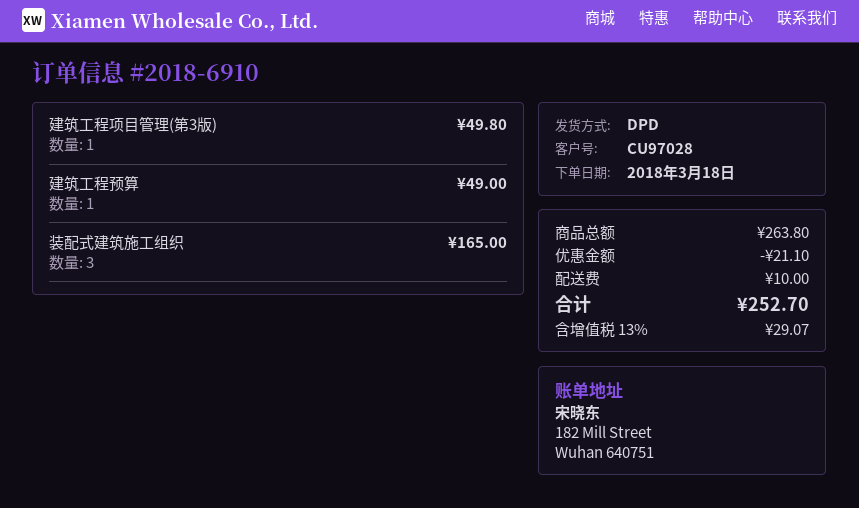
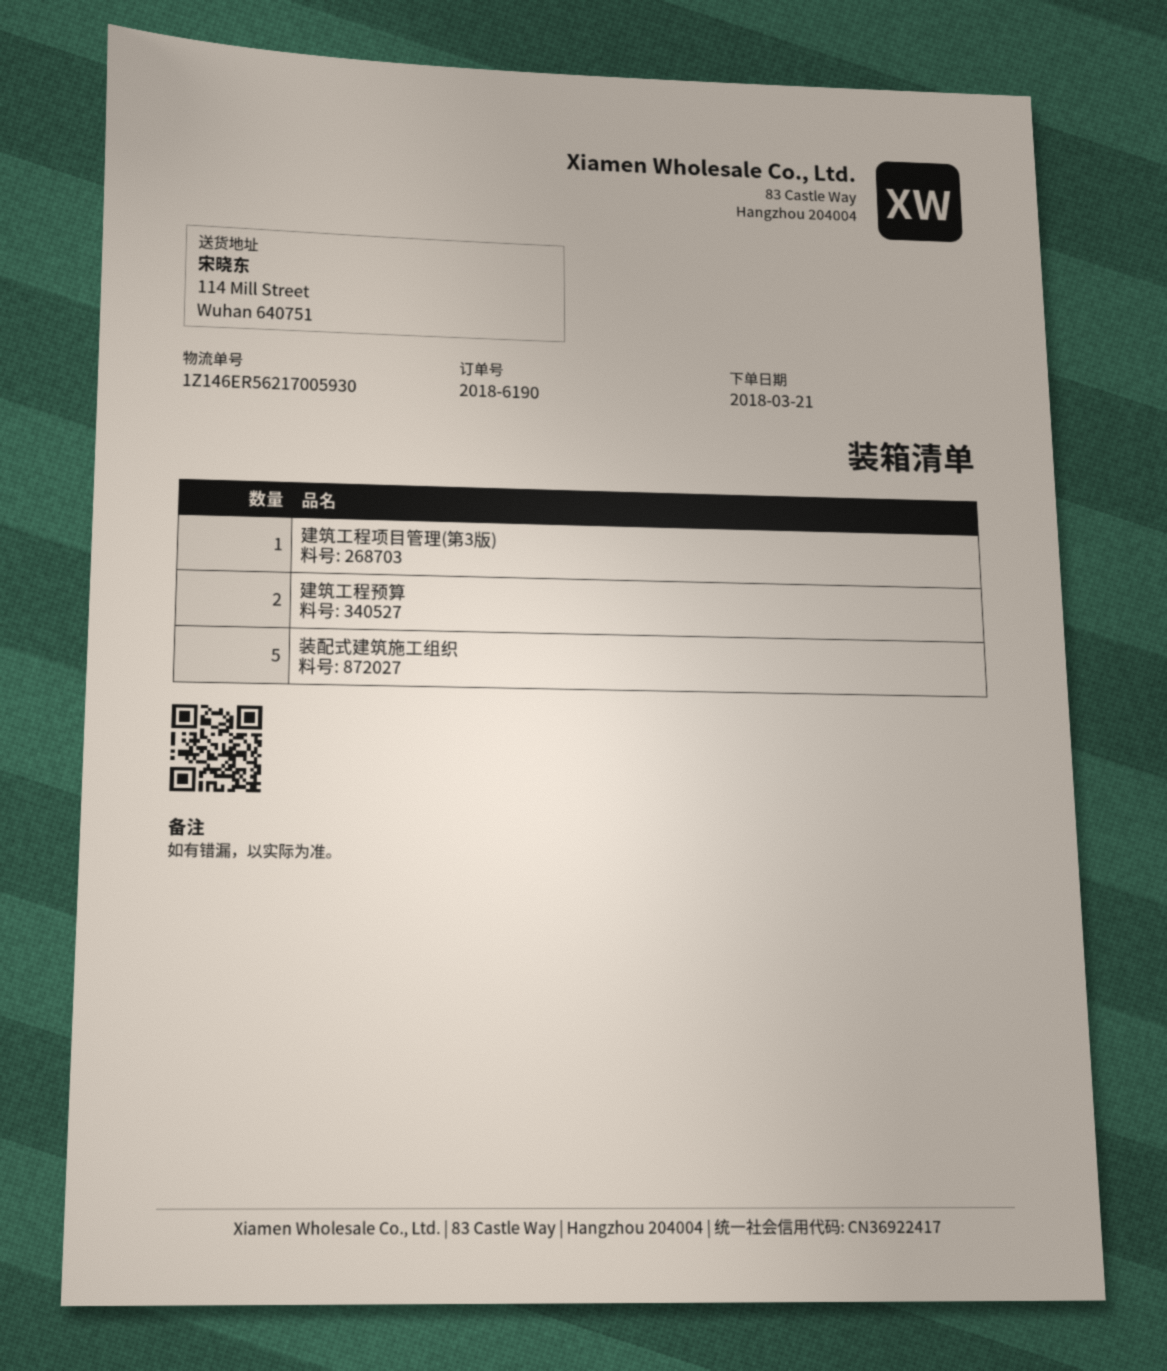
order number: 2018-6910 -> 2018-6190
order date: 2018-03-18 -> 2018-03-21
建筑工程预算: 1 -> 2
装配式建筑施工组织: 3 -> 5

